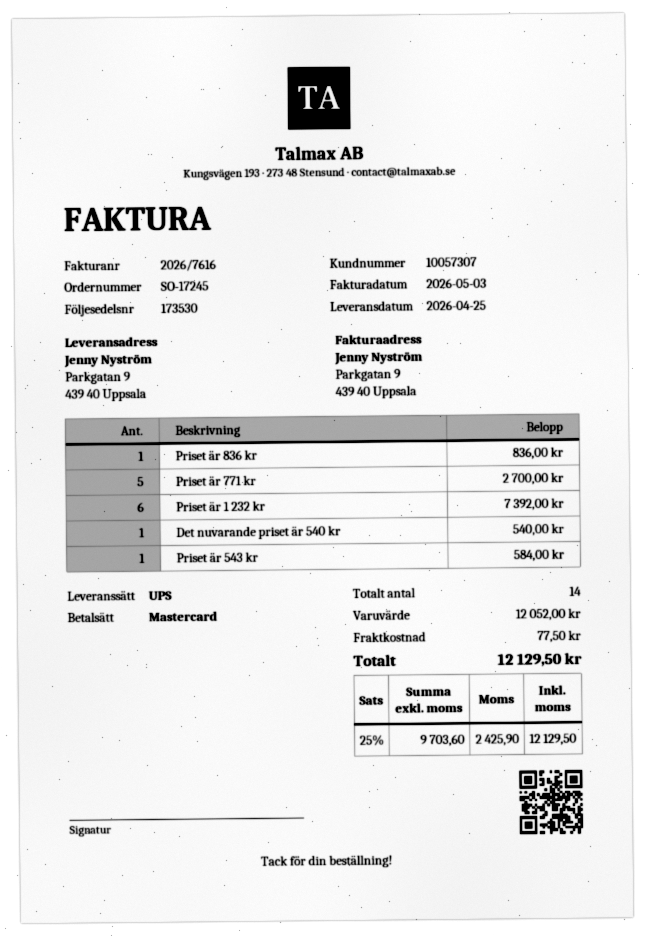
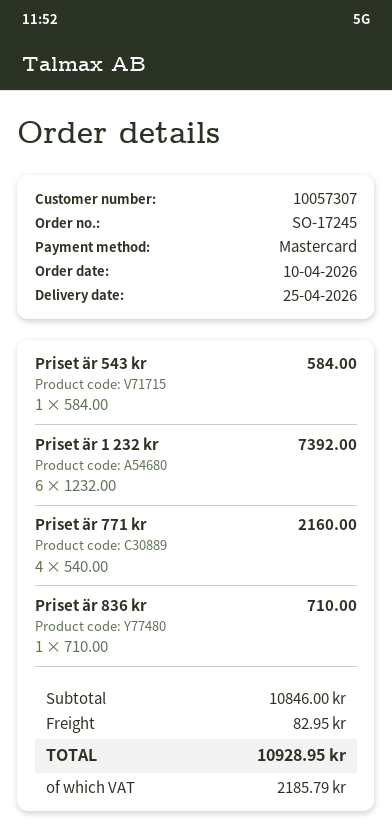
Priset är 836 kr: 1 for 836.00 -> 1 for 710.00
Priset är 771 kr: 5 for 2700.00 -> 4 for 2160.00
Det nuvarande priset är 540 kr: 1 for 540.00 -> none
subtotal: 12052.00 -> 10846.00
shipping: 77.50 -> 82.95
tax: 2425.90 -> 2185.79
total: 12129.50 -> 10928.95

